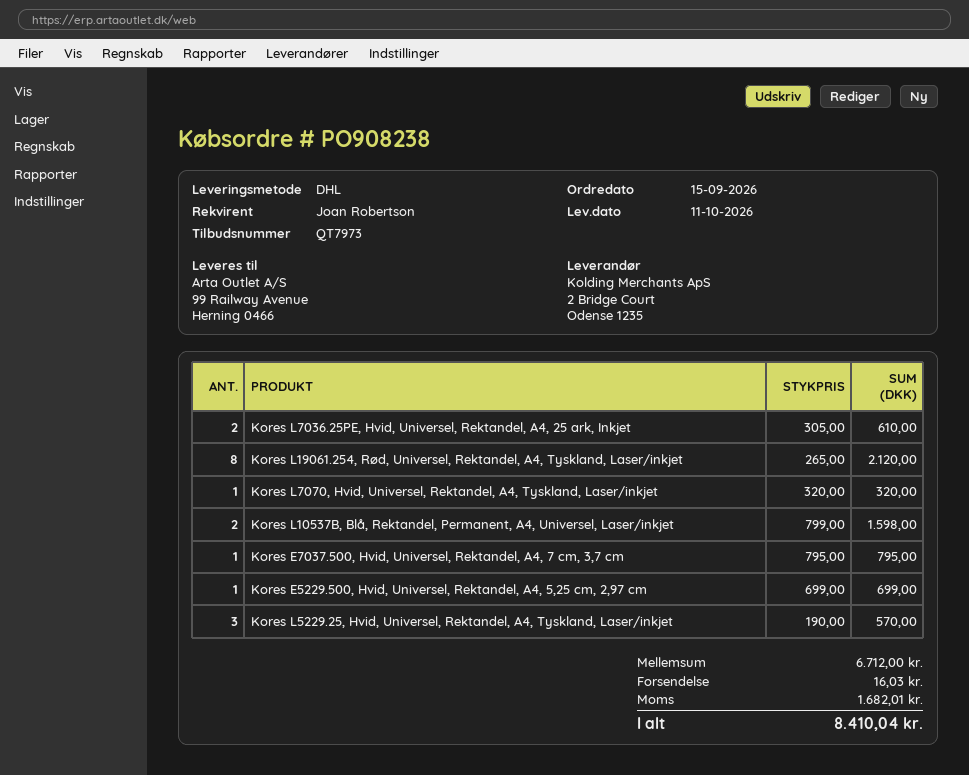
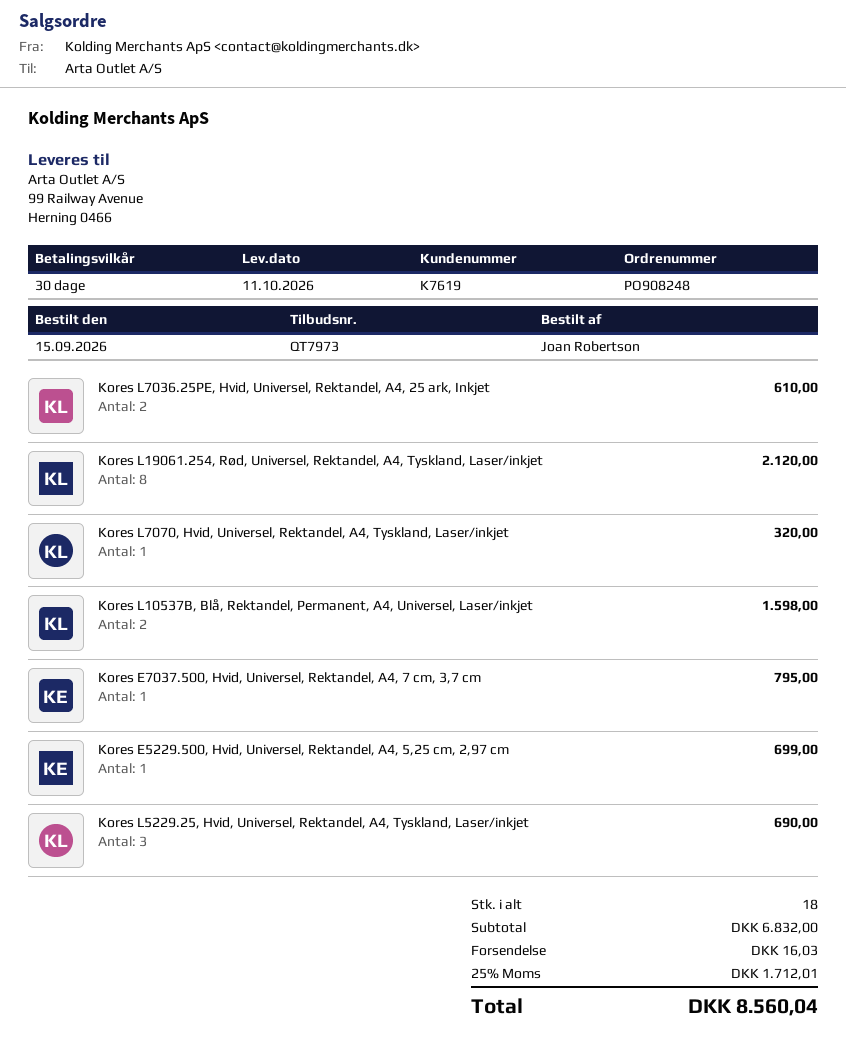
order number: PO908238 -> PO908248
Kores L5229.25, Hvid, Universel, Rektandel, A4, Tyskland, Laser/inkjet: 3 for 570.00 -> 3 for 690.00
subtotal: 6712.00 -> 6832.00
tax: 1682.01 -> 1712.01
total: 8410.04 -> 8560.04

